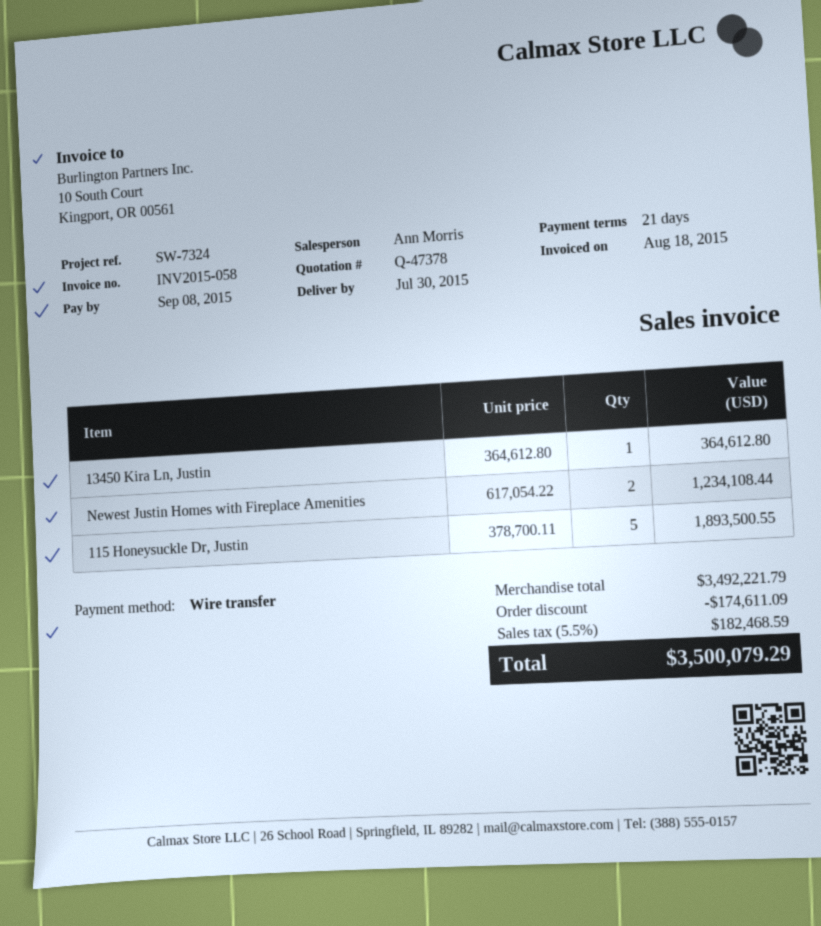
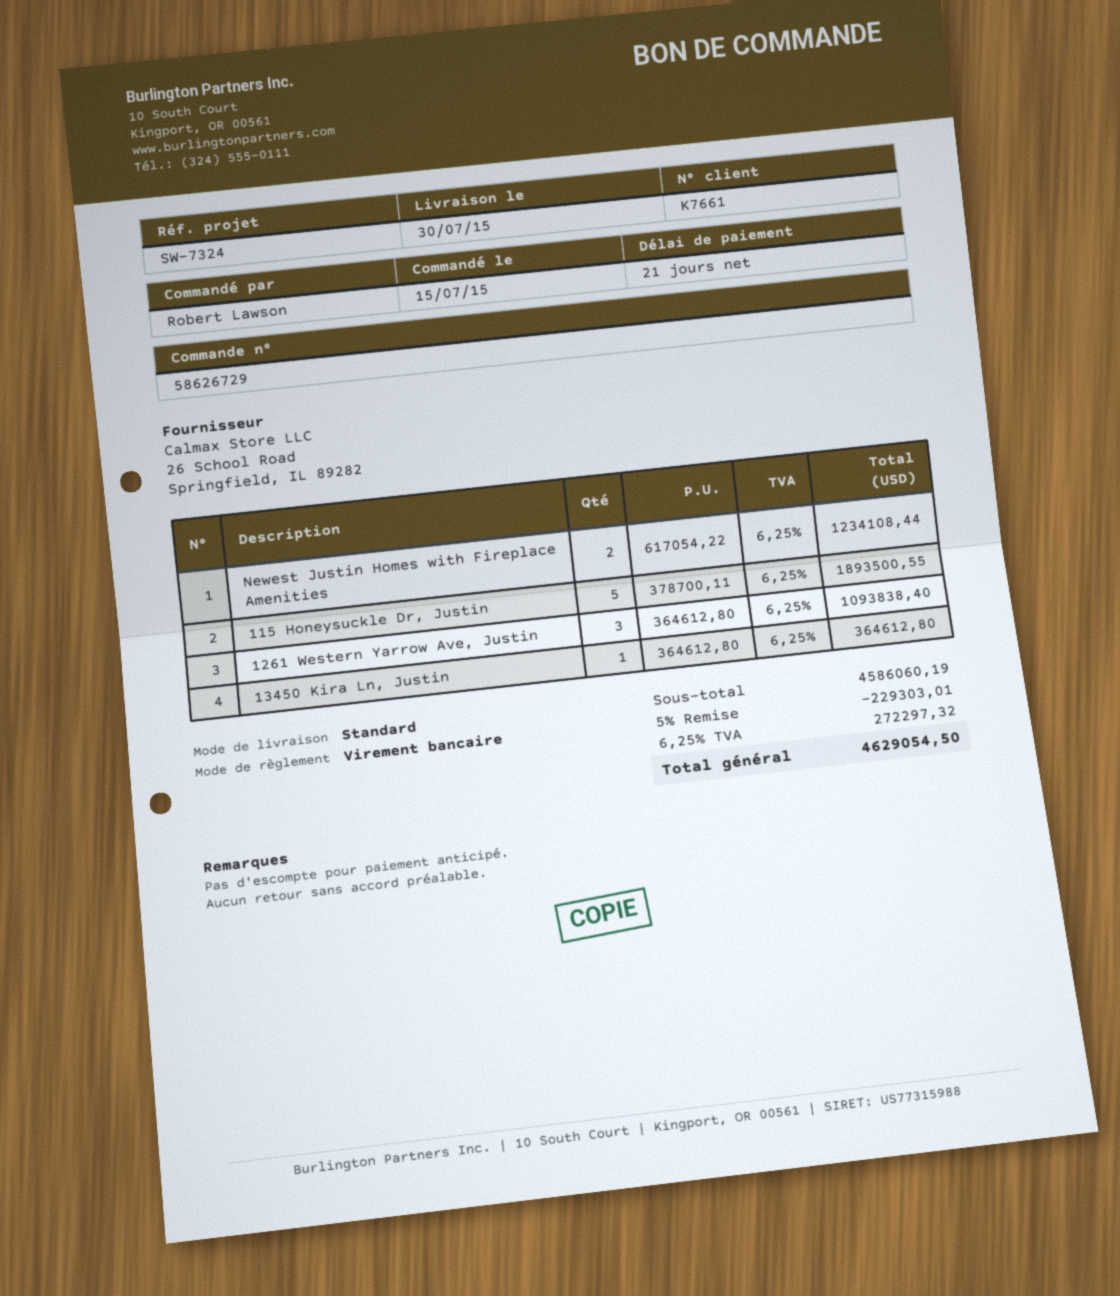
1261 Western Yarrow Ave, Justin: none -> 3 x 364612.80 = 1093838.40
subtotal: 3492221.79 -> 4586060.19
discount: 174611.09 -> 229303.01
tax: 5.5% = 182468.59 -> 6.25% = 272297.32
total: 3500079.29 -> 4629054.50

